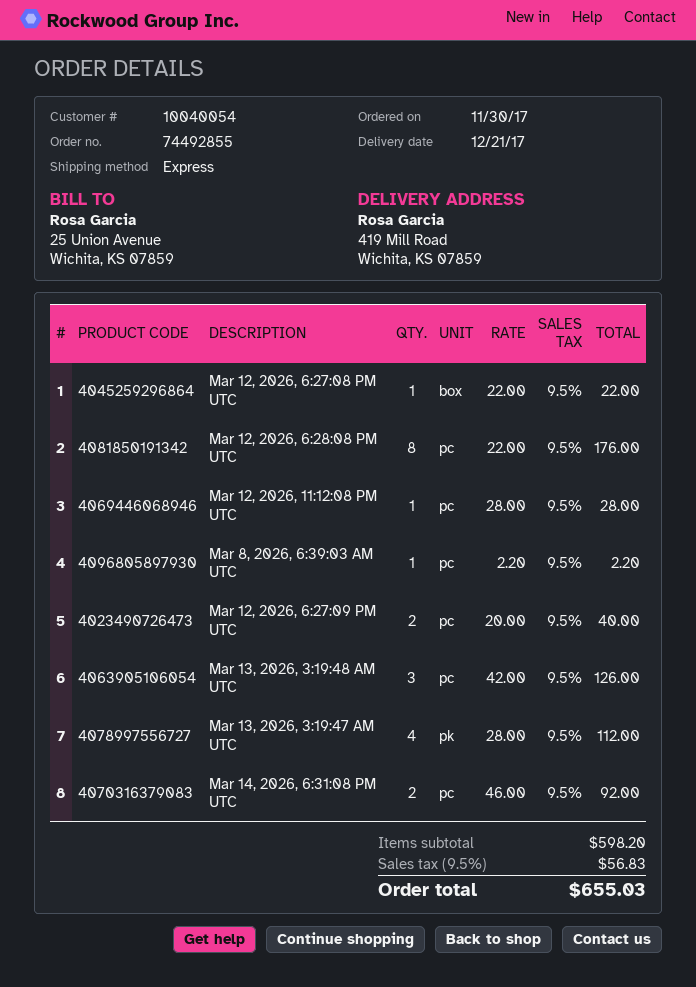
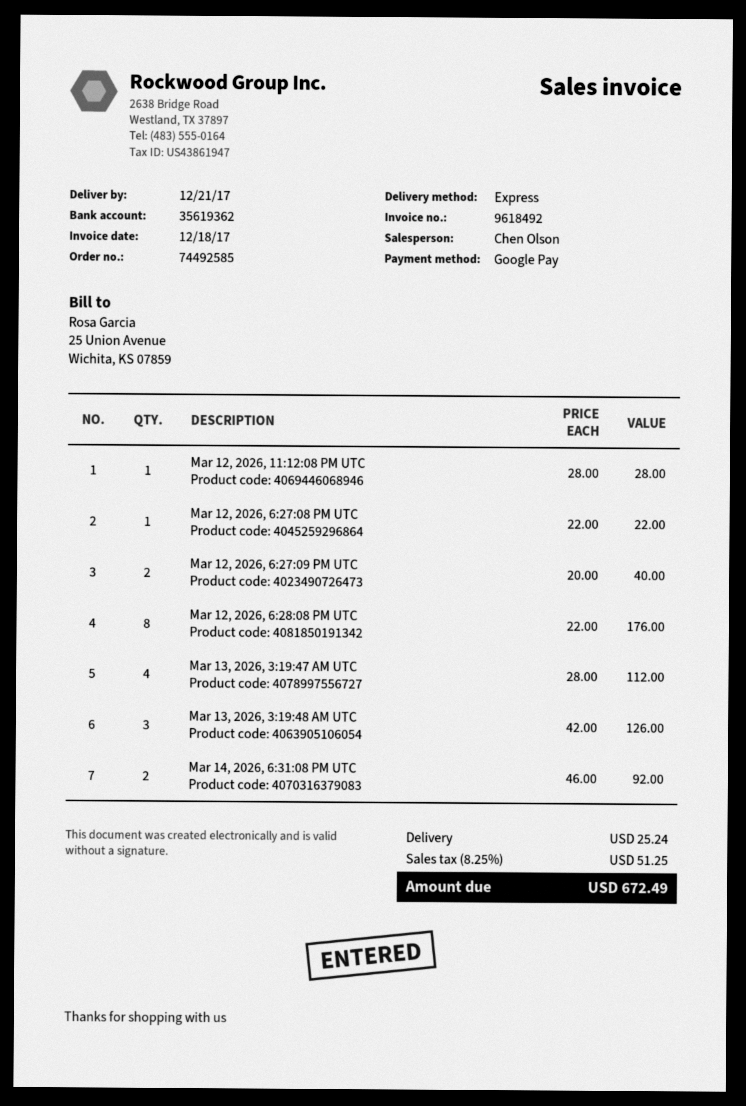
order number: 74492855 -> 74492585
Mar 8, 2026, 6:39:03 AM UTC: 1 x 2.20 = 2.20 -> none
shipping: none -> 25.24
tax: 9.5% = 56.83 -> 8.25% = 51.25
total: 655.03 -> 672.49

